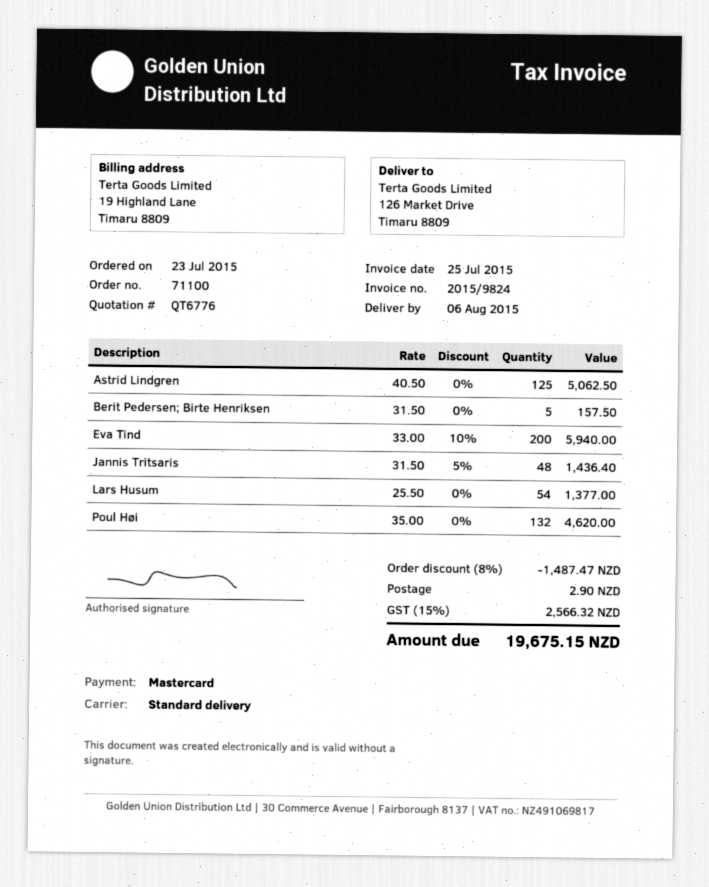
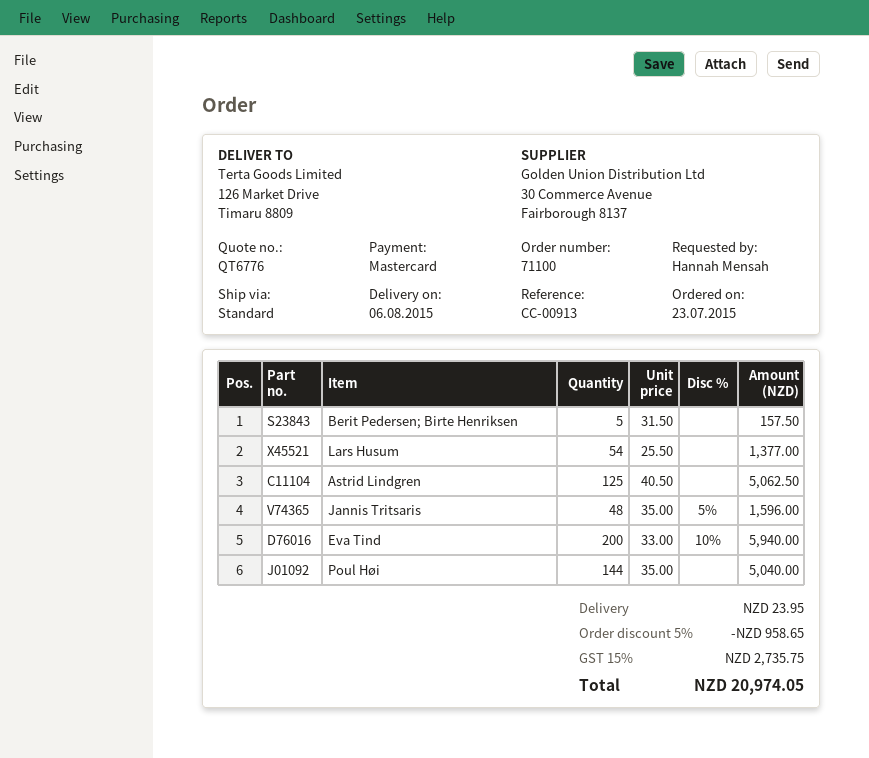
Jannis Tritsaris: 48 x 31.50 - 5% = 1436.40 -> 48 x 35.00 - 5% = 1596.00
Poul Høi: 132 x 35.00 = 4620.00 -> 144 x 35.00 = 5040.00
discount: 8% = 1487.47 -> 5% = 958.65
shipping: 2.90 -> 23.95
tax: 15% = 2566.32 -> 15% = 2735.75
total: 19675.15 -> 20974.05

